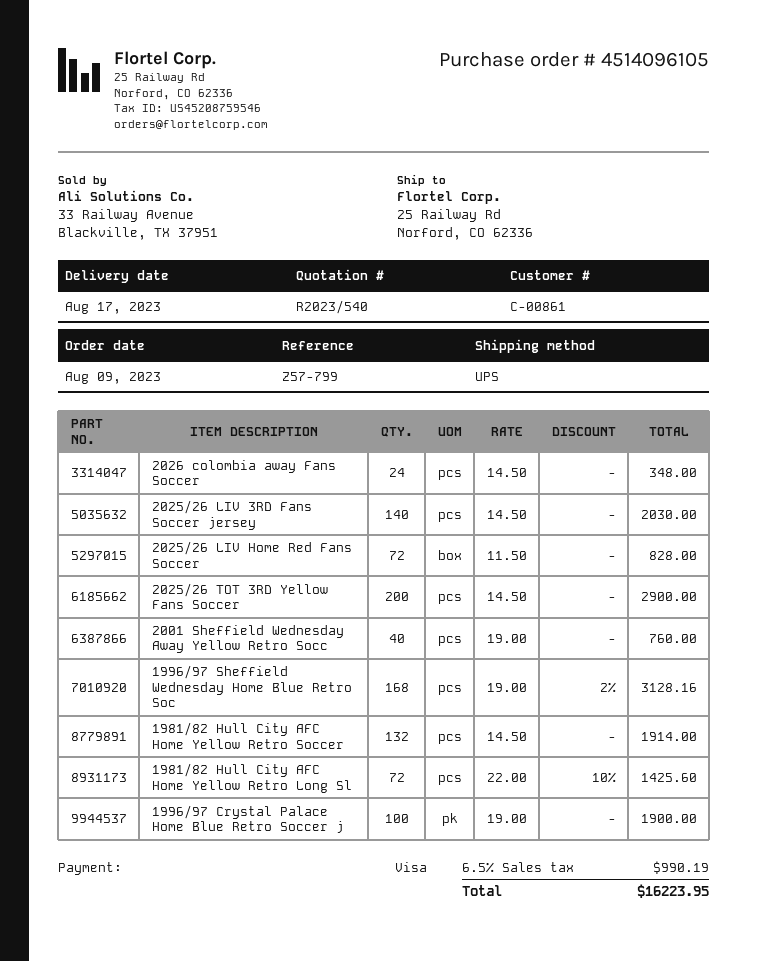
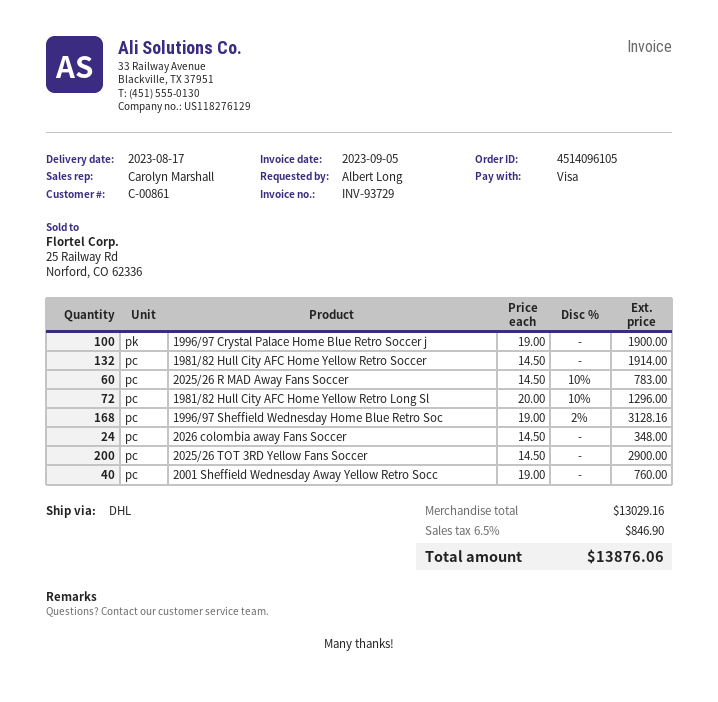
shipping method: UPS -> DHL
2025/26 LIV 3RD Fans Soccer jersey: 140 x 14.50 = 2030.00 -> none
2025/26 LIV Home Red Fans Soccer: 72 x 11.50 = 828.00 -> none
1981/82 Hull City AFC Home Yellow Retro Long Sl: 72 x 22.00 - 10% = 1425.60 -> 72 x 20.00 - 10% = 1296.00
2025/26 R MAD Away Fans Soccer: none -> 60 x 14.50 - 10% = 783.00
tax: 6.5% = 990.19 -> 6.5% = 846.90
total: 16223.95 -> 13876.06

